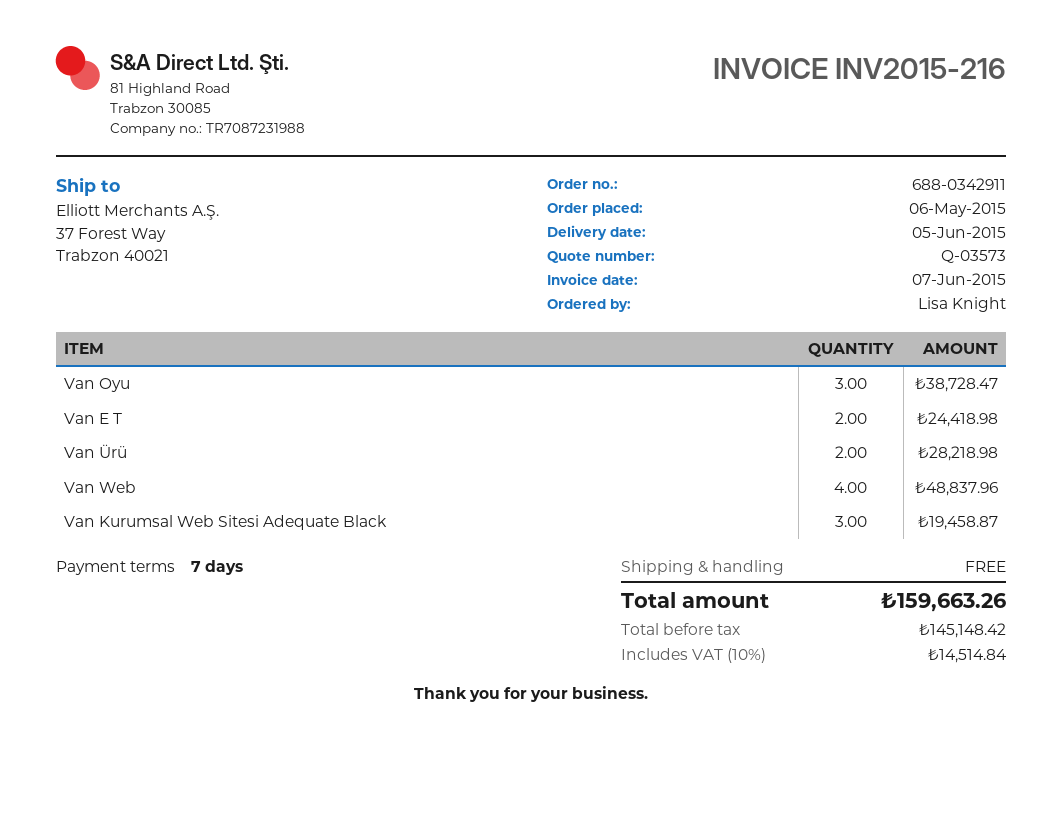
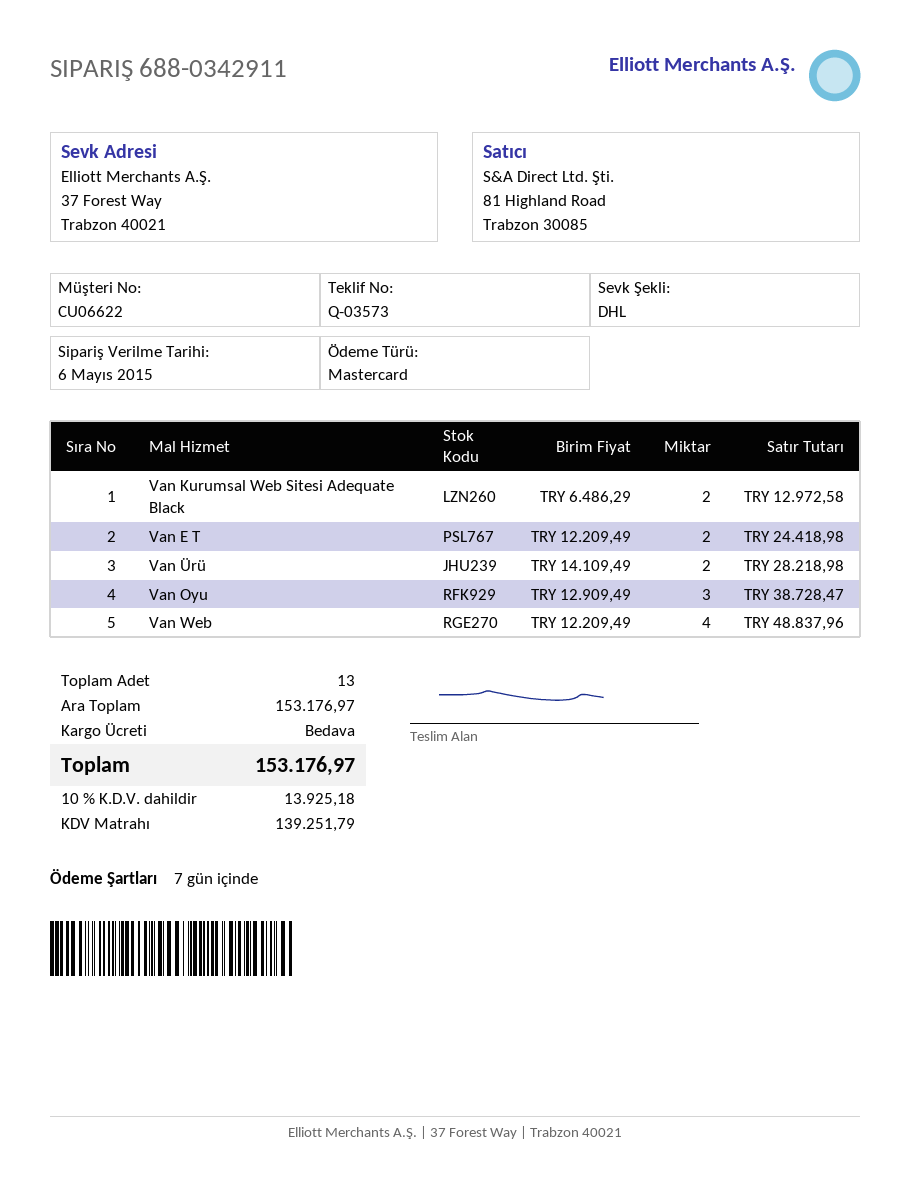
Van Kurumsal Web Sitesi Adequate Black: 3 for 19458.87 -> 2 for 12972.58
net: 145148.42 -> 139251.79
tax: 10% = 14514.84 -> 10% = 13925.18
total: 159663.26 -> 153176.97

